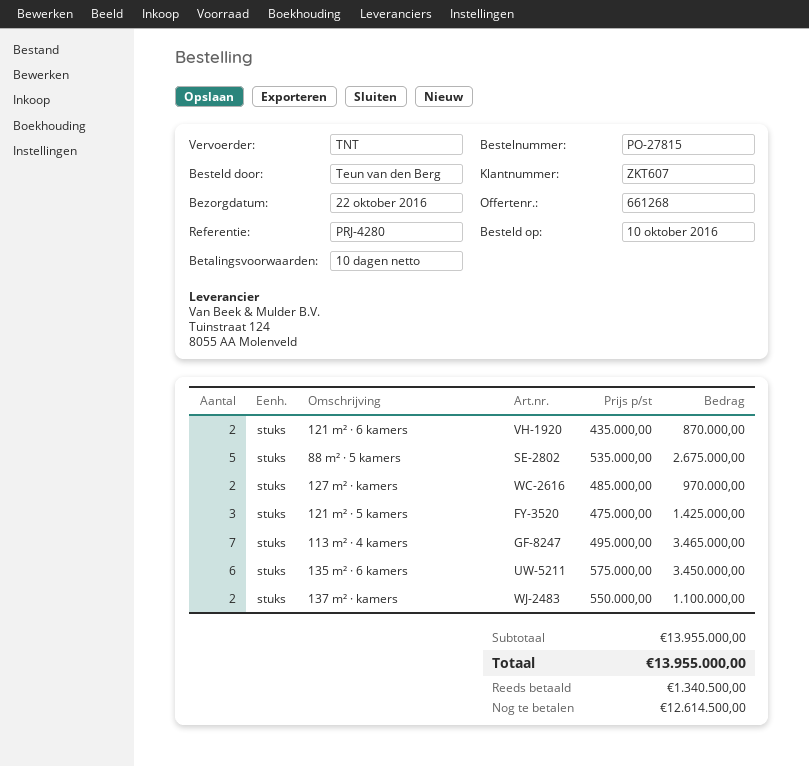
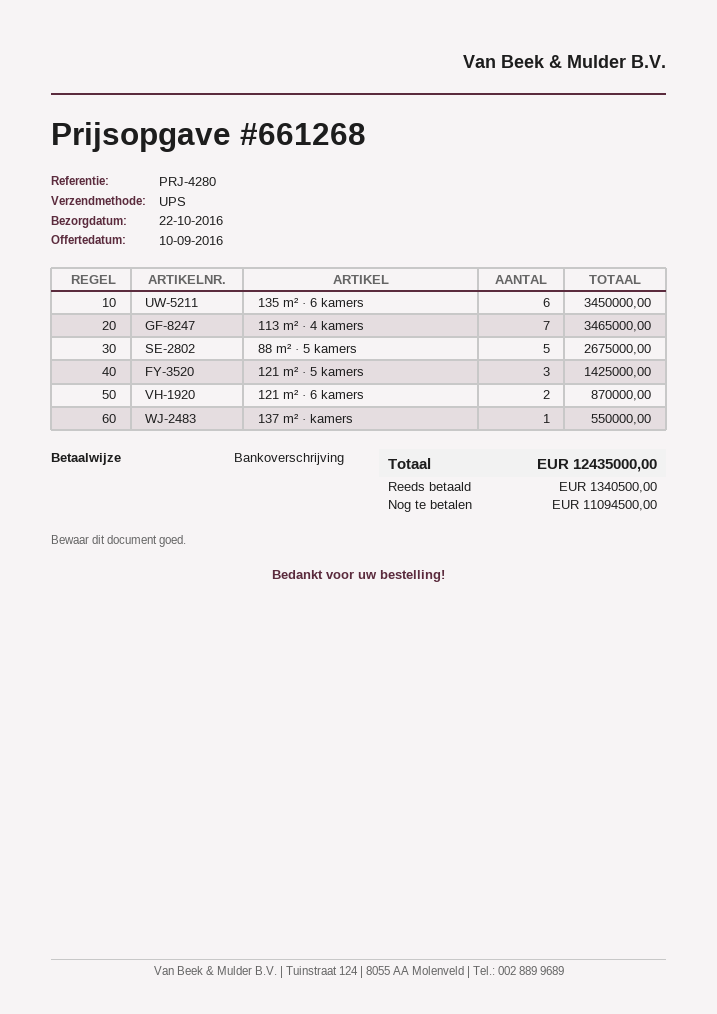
shipping method: TNT -> UPS
127 m² · kamers: 2 for 970000.00 -> none
137 m² · kamers: 2 for 1100000.00 -> 1 for 550000.00
total: 13955000.00 -> 12435000.00
balance: 12614500.00 -> 11094500.00

